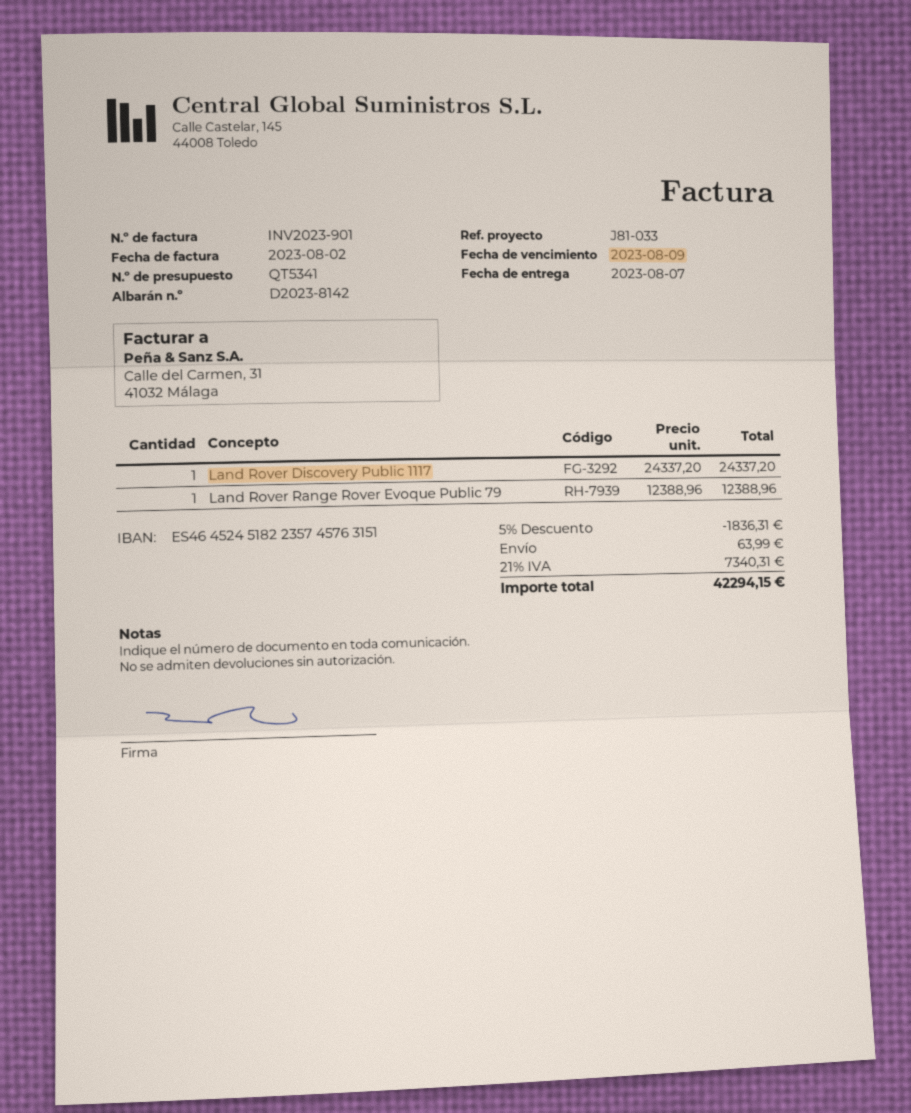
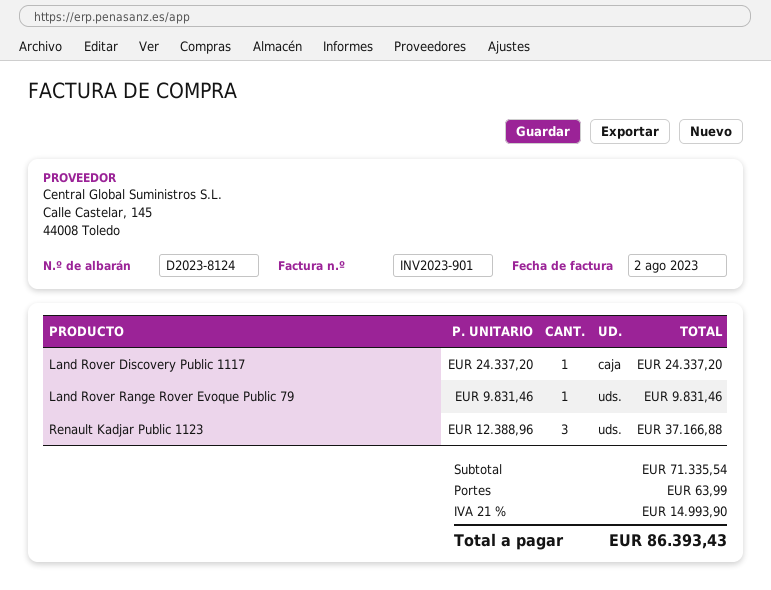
delivery note number: D2023-8142 -> D2023-8124
Land Rover Range Rover Evoque Public 79: 1 x 12388.96 = 12388.96 -> 1 x 9831.46 = 9831.46
Renault Kadjar Public 1123: none -> 3 x 12388.96 = 37166.88
discount: 5% = 1836.31 -> none
tax: 21% = 7340.31 -> 21% = 14993.90
total: 42294.15 -> 86393.43

